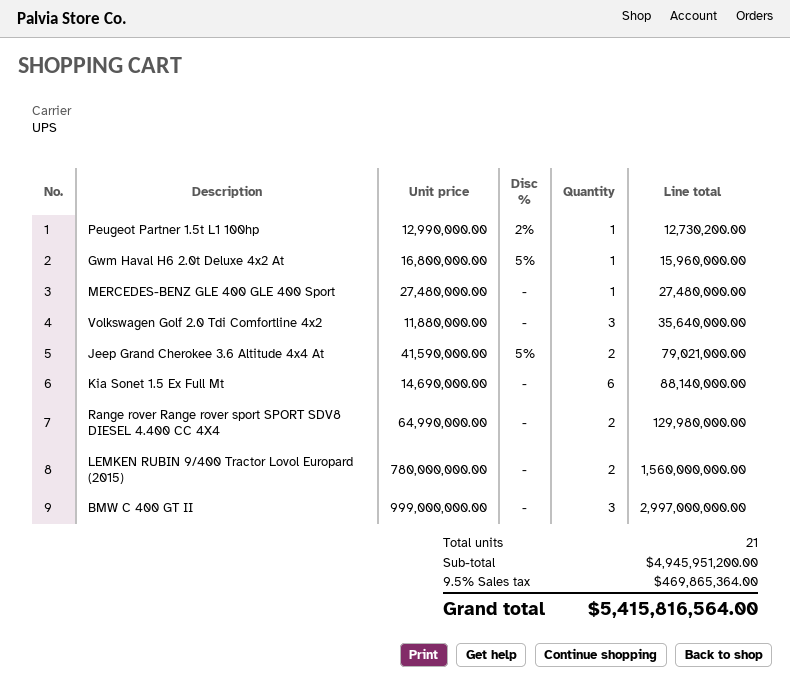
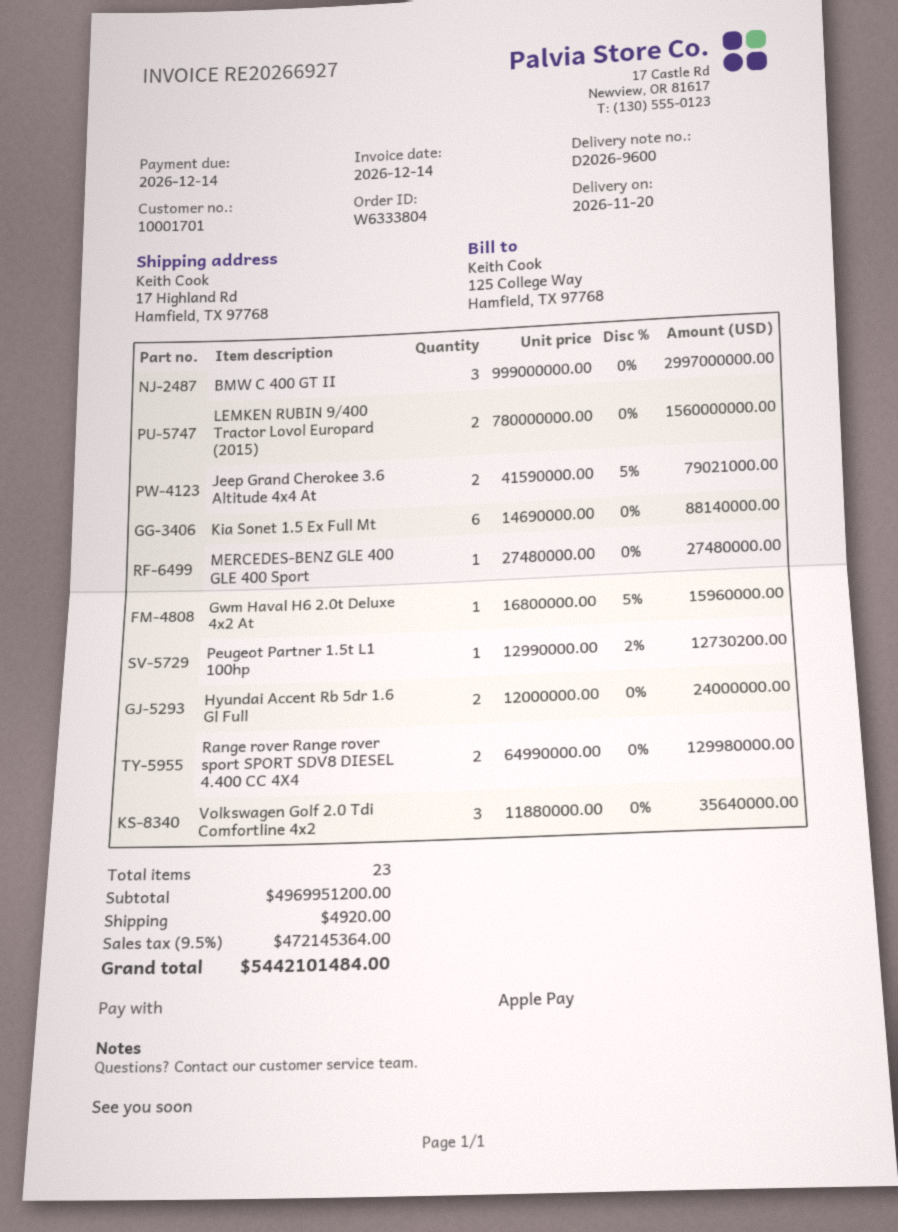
Hyundai Accent Rb 5dr 1.6 Gl Full: none -> 2 x 12000000.00 = 24000000.00
total quantity: 21 -> 23
subtotal: 4945951200.00 -> 4969951200.00
shipping: none -> 4920.00
tax: 9.5% = 469865364.00 -> 9.5% = 472145364.00
total: 5415816564.00 -> 5442101484.00

